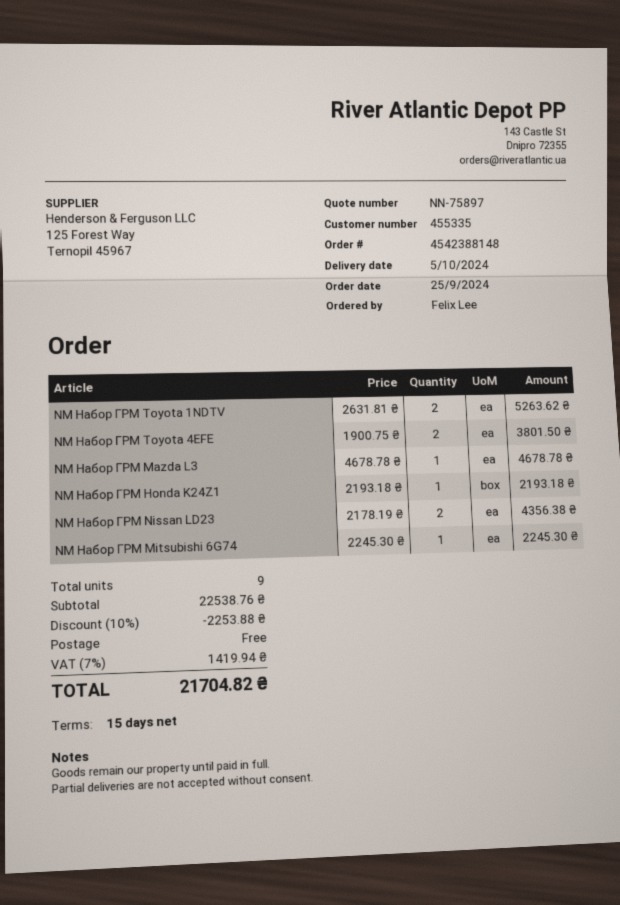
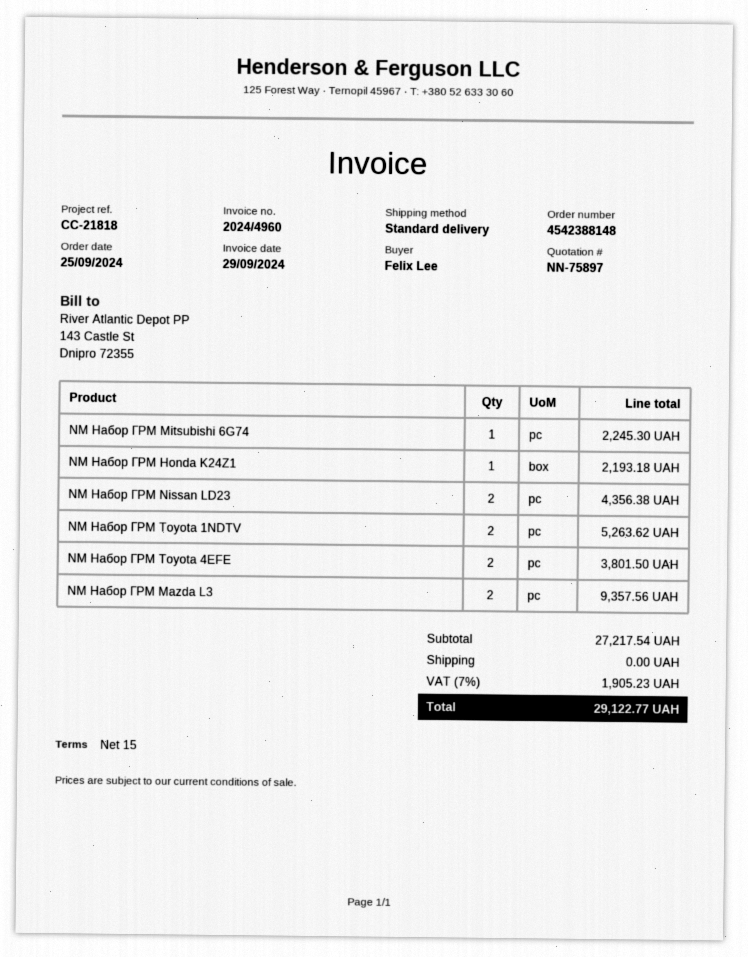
NM Набор ГРМ Mazda L3: 1 for 4678.78 -> 2 for 9357.56
subtotal: 22538.76 -> 27217.54
discount: 10% = 2253.88 -> none
tax: 7% = 1419.94 -> 7% = 1905.23
total: 21704.82 -> 29122.77

